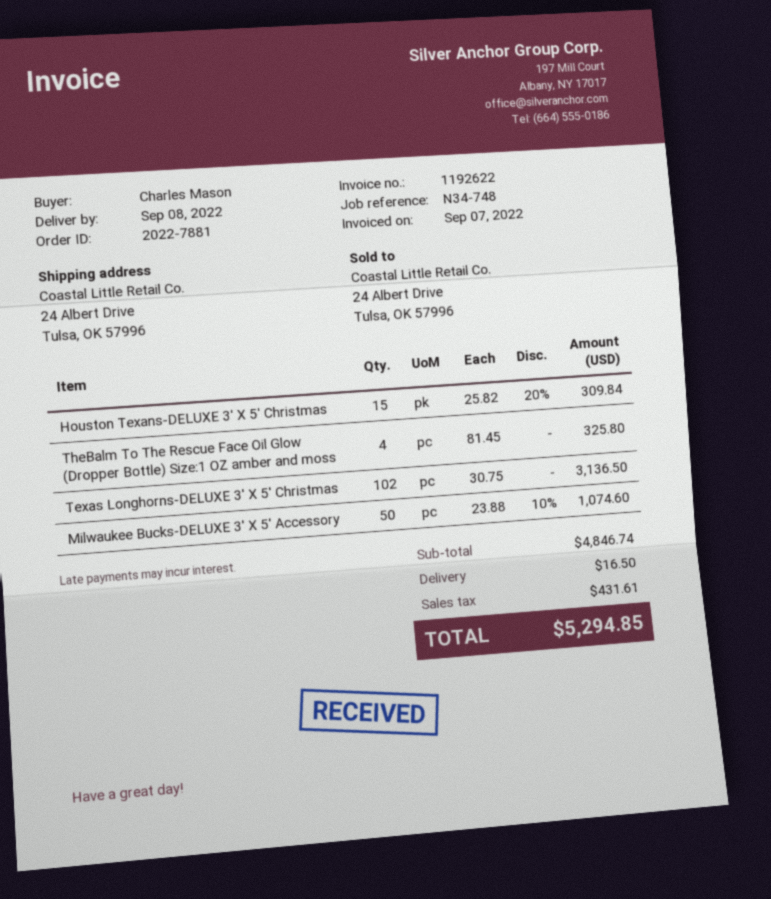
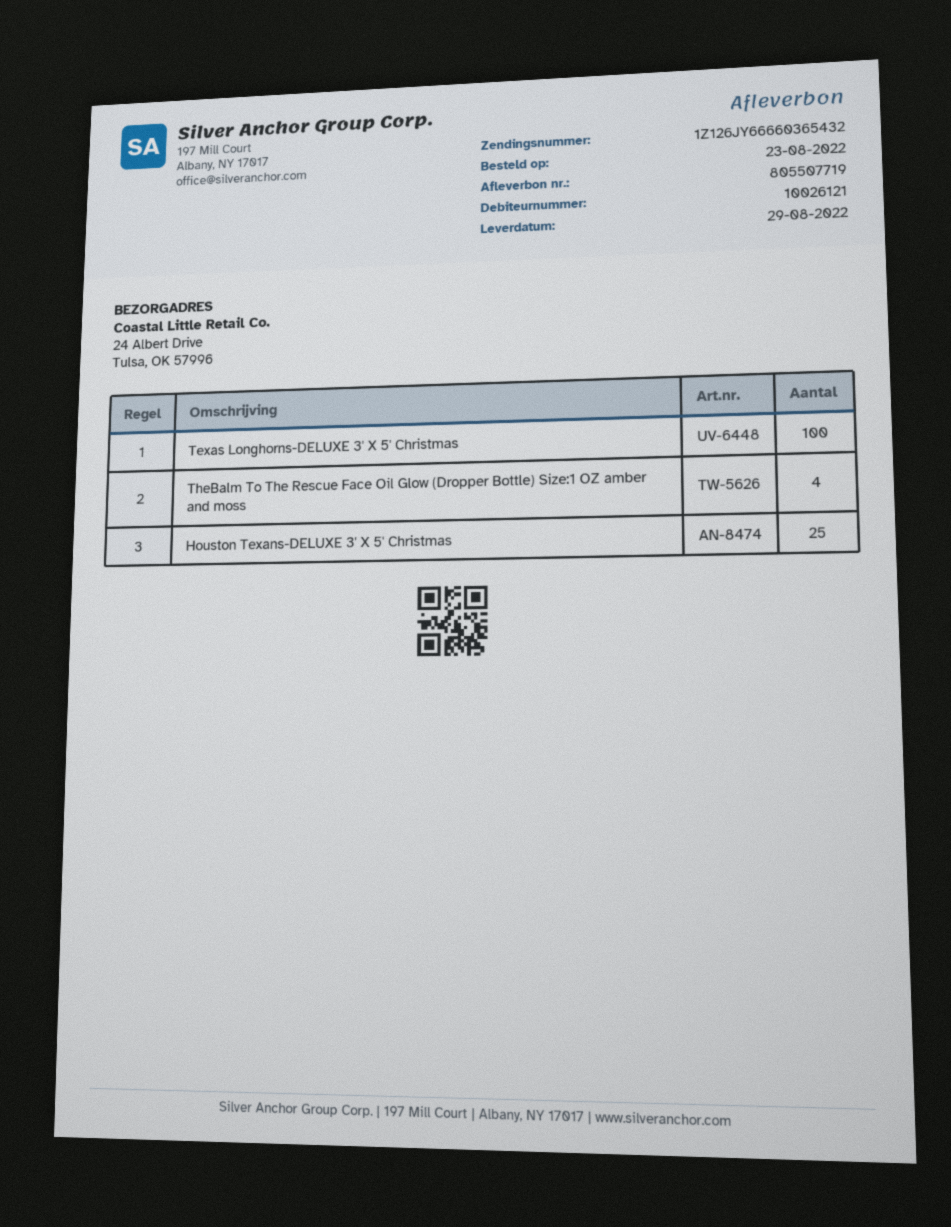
delivery date: 2022-09-08 -> 2022-08-29
Houston Texans-DELUXE 3' X 5' Christmas: 15 -> 25
Texas Longhorns-DELUXE 3' X 5' Christmas: 102 -> 100
Milwaukee Bucks-DELUXE 3' X 5' Accessory: 50 -> none

